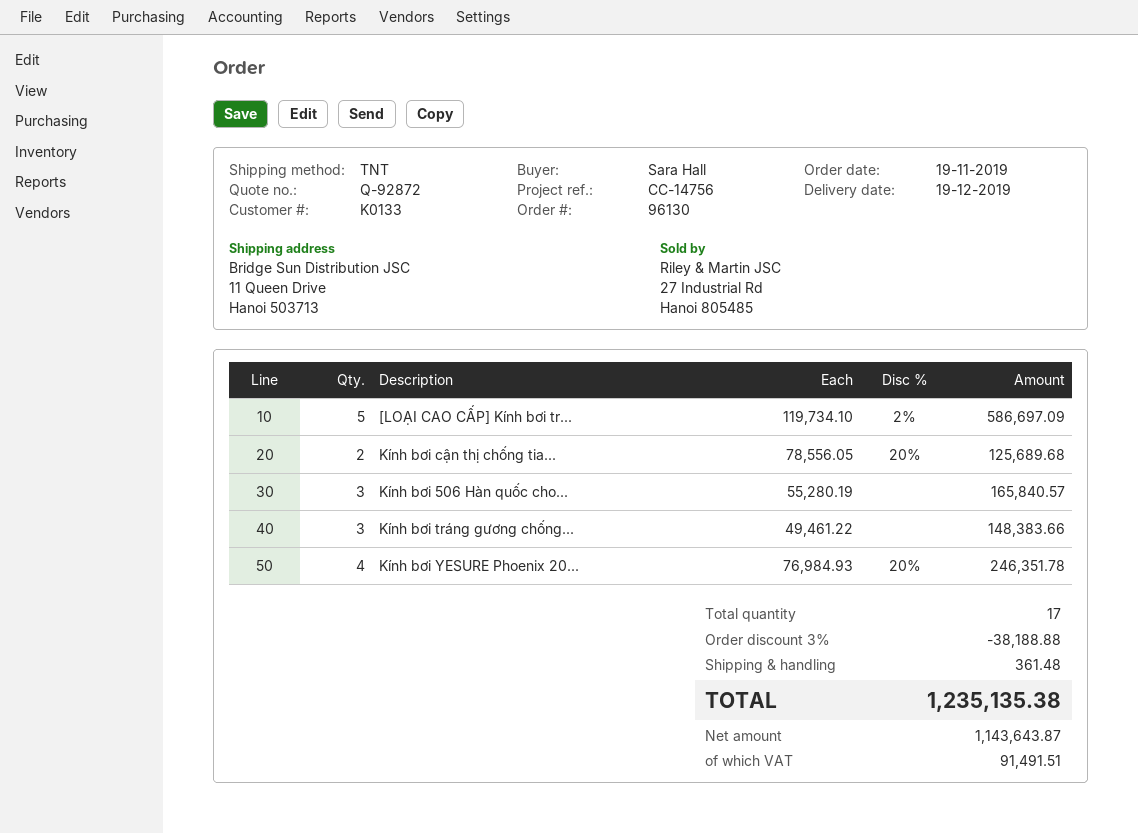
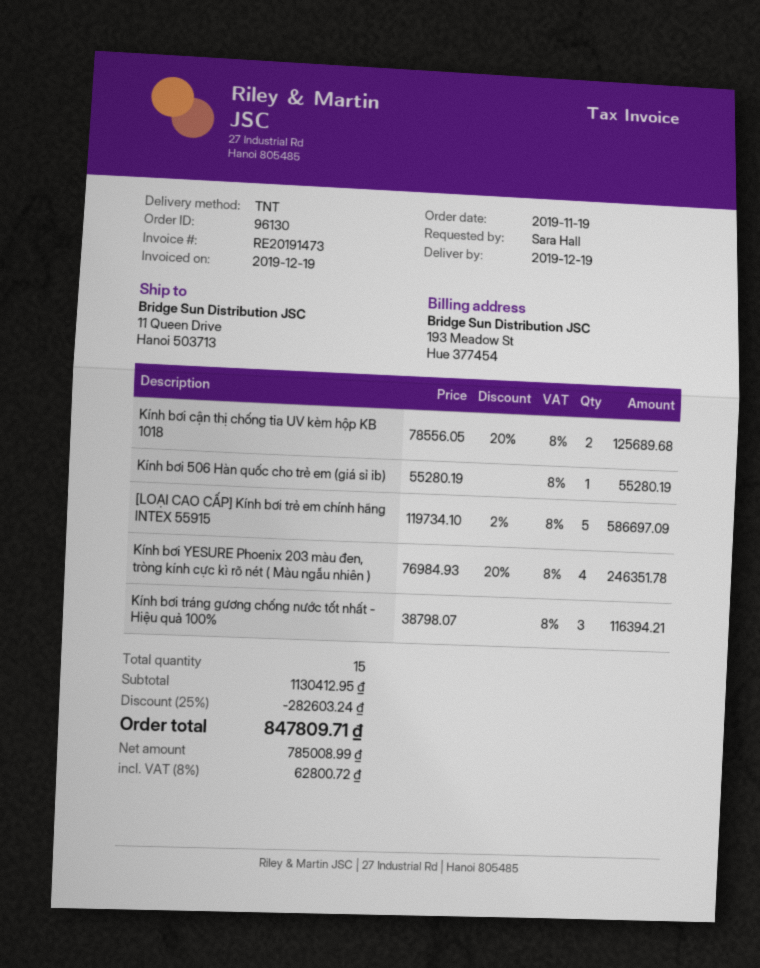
Kính bơi 506 Hàn quốc cho...: 3 x 55280.19 = 165840.57 -> 1 x 55280.19 = 55280.19
Kính bơi tráng gương chống...: 3 x 49461.22 = 148383.66 -> 3 x 38798.07 = 116394.21
total quantity: 17 -> 15
discount: 3% = 38188.88 -> 25% = 282603.24
shipping: 361.48 -> none
net: 1143643.87 -> 785008.99
tax: 91491.51 -> 62800.72
total: 1235135.38 -> 847809.71

